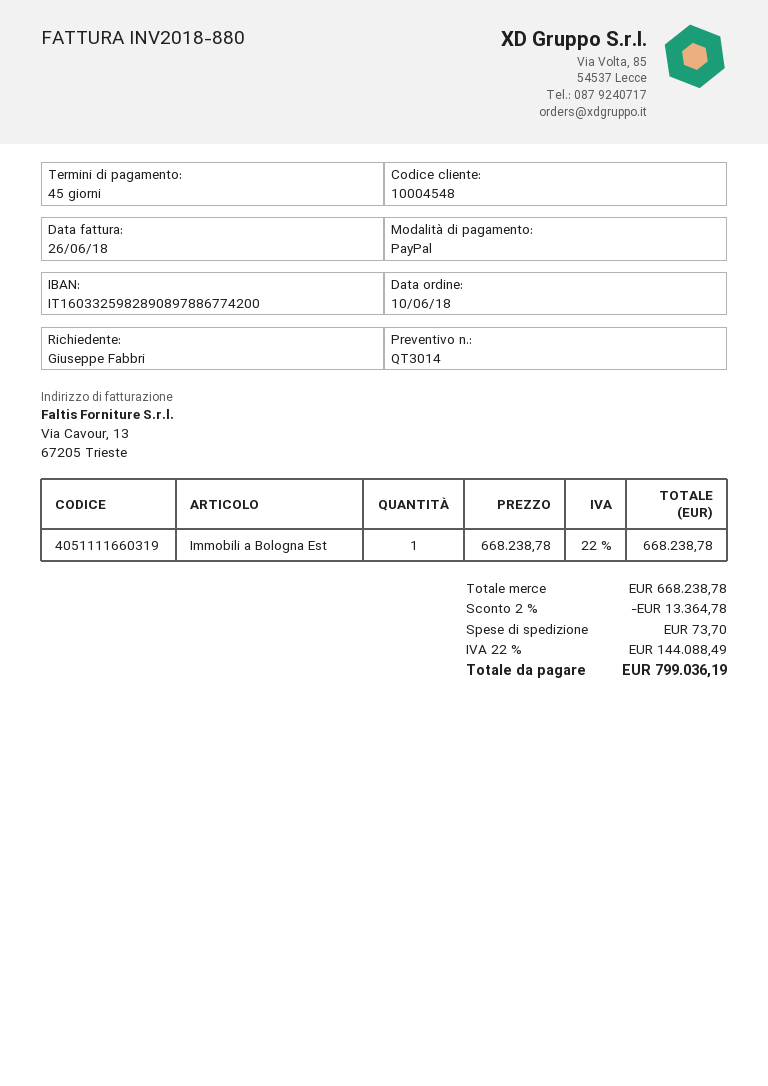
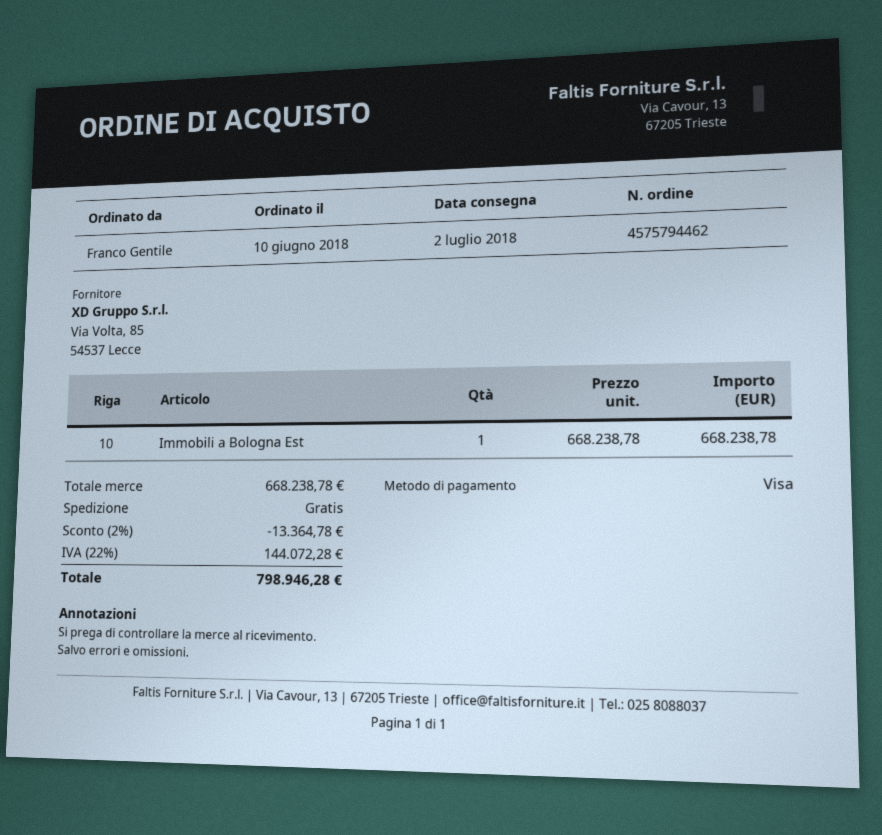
ordered by: Giuseppe Fabbri -> Franco Gentile
payment method: PayPal -> Visa
shipping: 73.70 -> 0.00
tax: 22% = 144088.49 -> 22% = 144072.28
total: 799036.19 -> 798946.28

